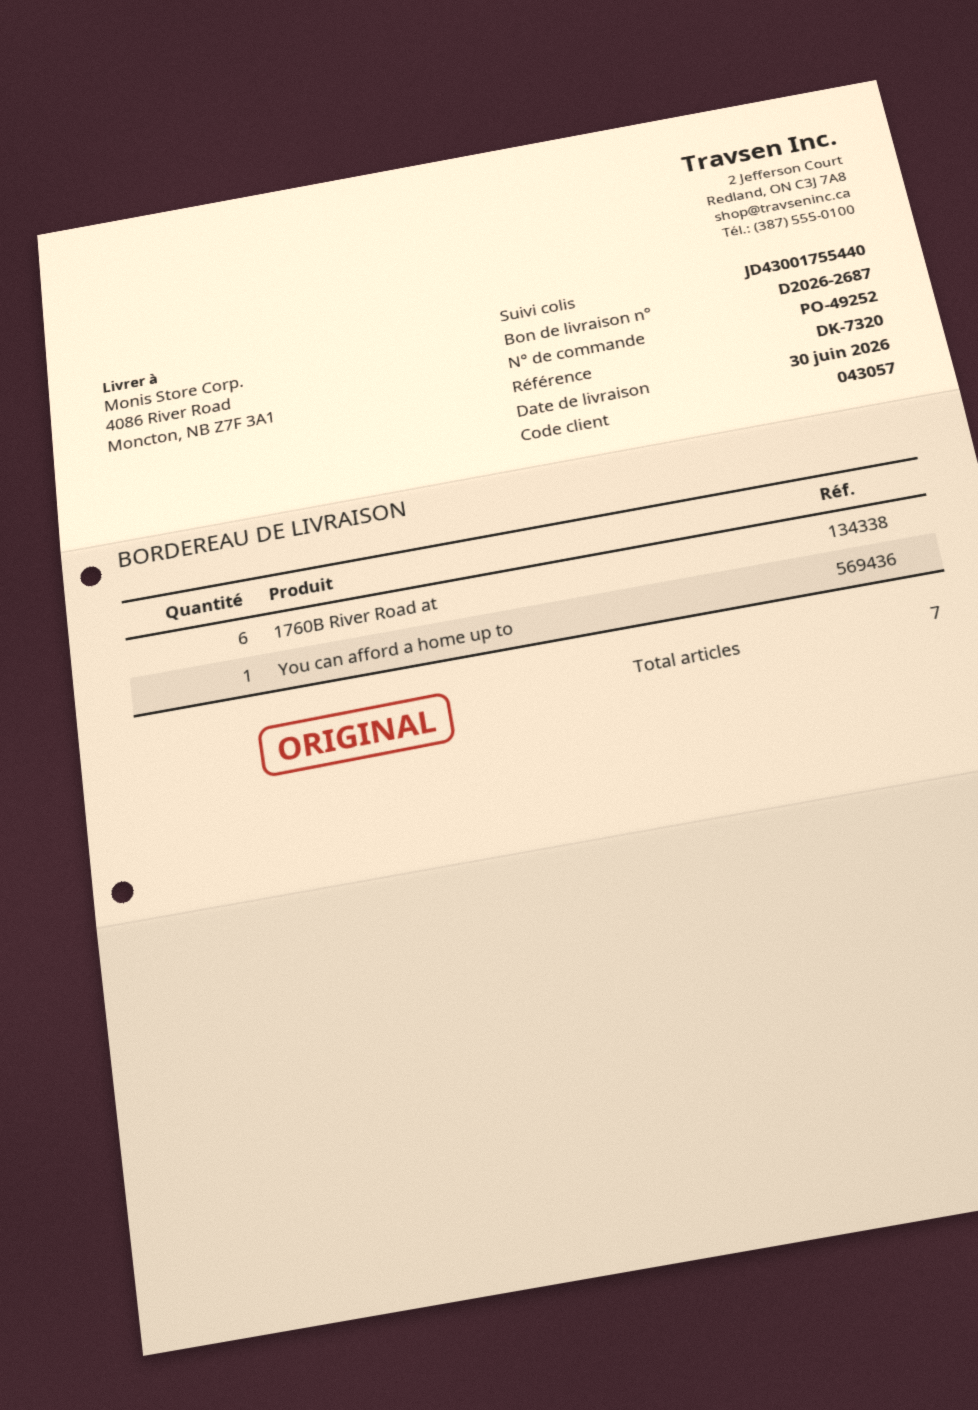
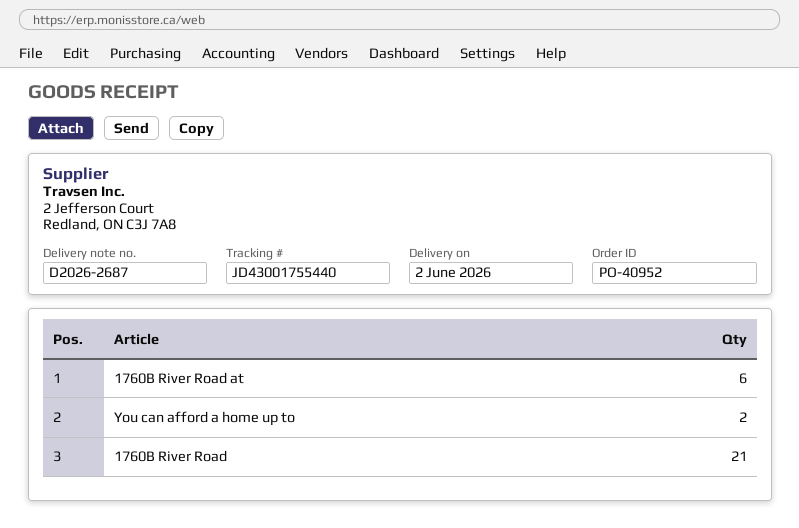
order number: PO-49252 -> PO-40952
delivery date: 2026-06-30 -> 2026-06-02
You can afford a home up to: 1 -> 2
1760B River Road: none -> 21

